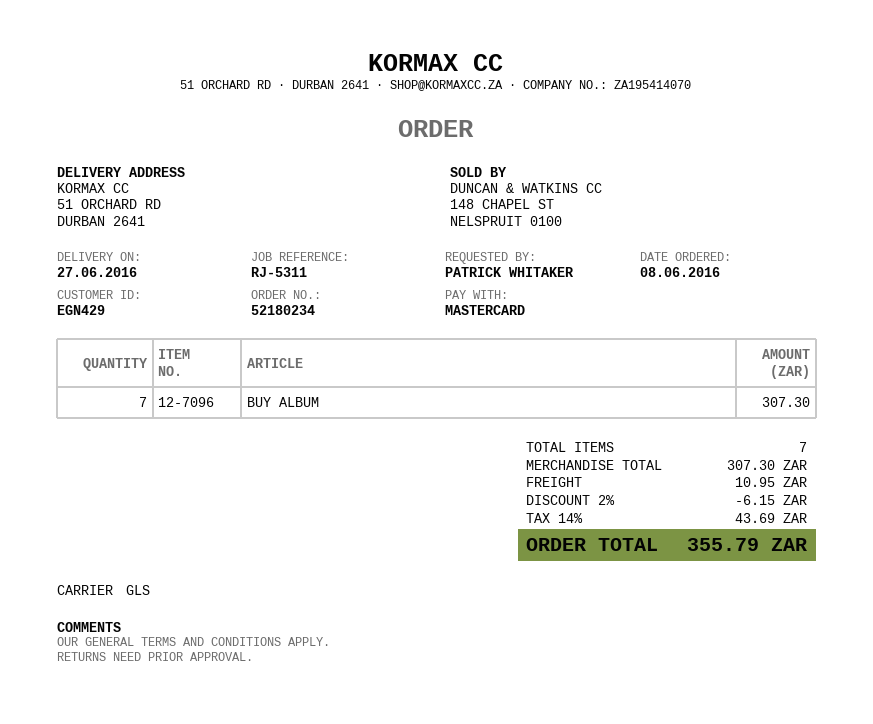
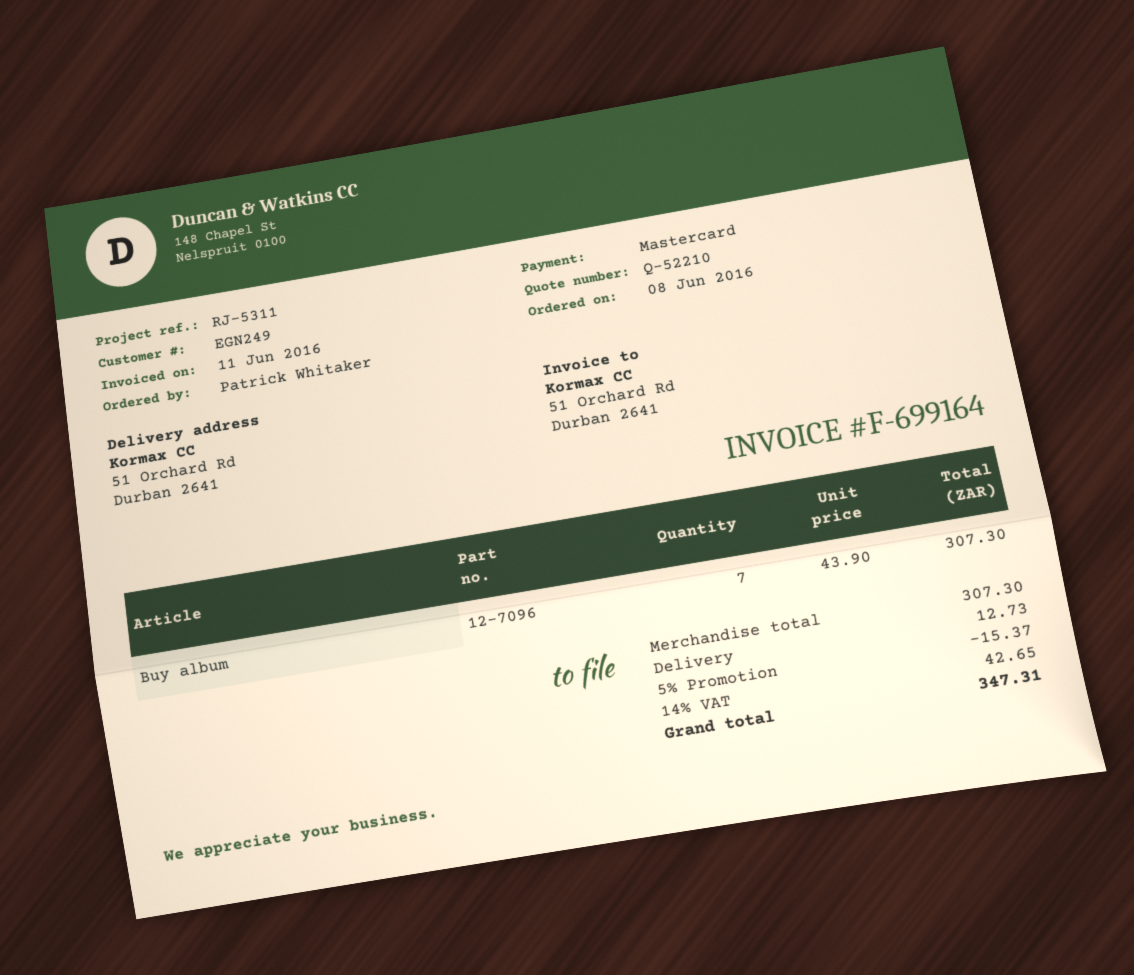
customer number: EGN429 -> EGN249
discount: 2% = 6.15 -> 5% = 15.37
shipping: 10.95 -> 12.73
tax: 14% = 43.69 -> 14% = 42.65
total: 355.79 -> 347.31

